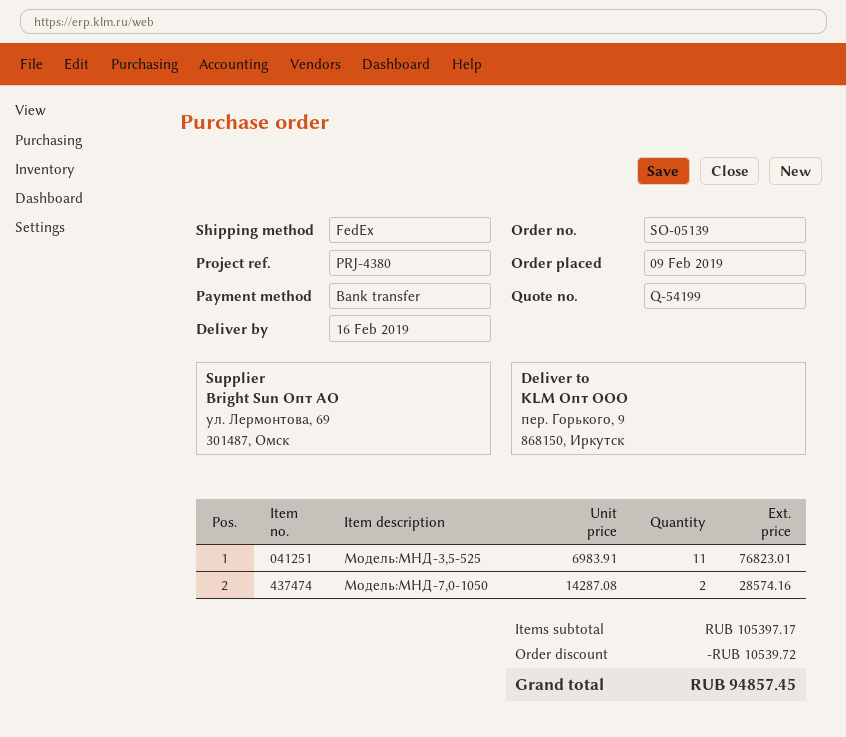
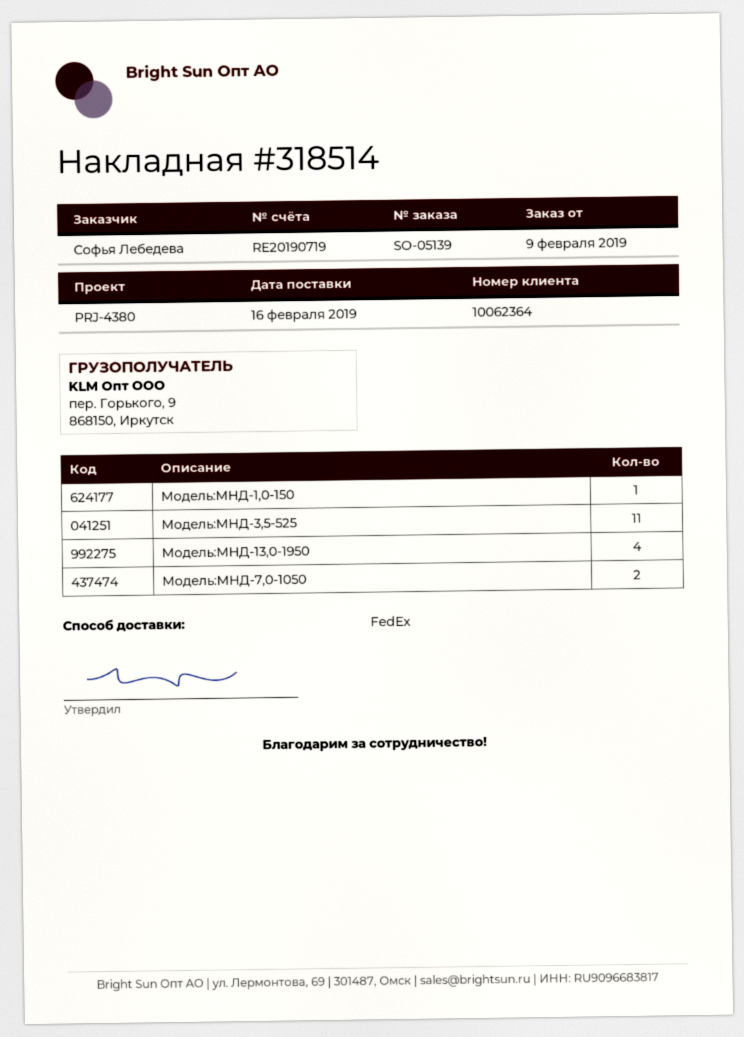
Модель:МНД-1,0-150: none -> 1
Модель:МНД-13,0-1950: none -> 4

